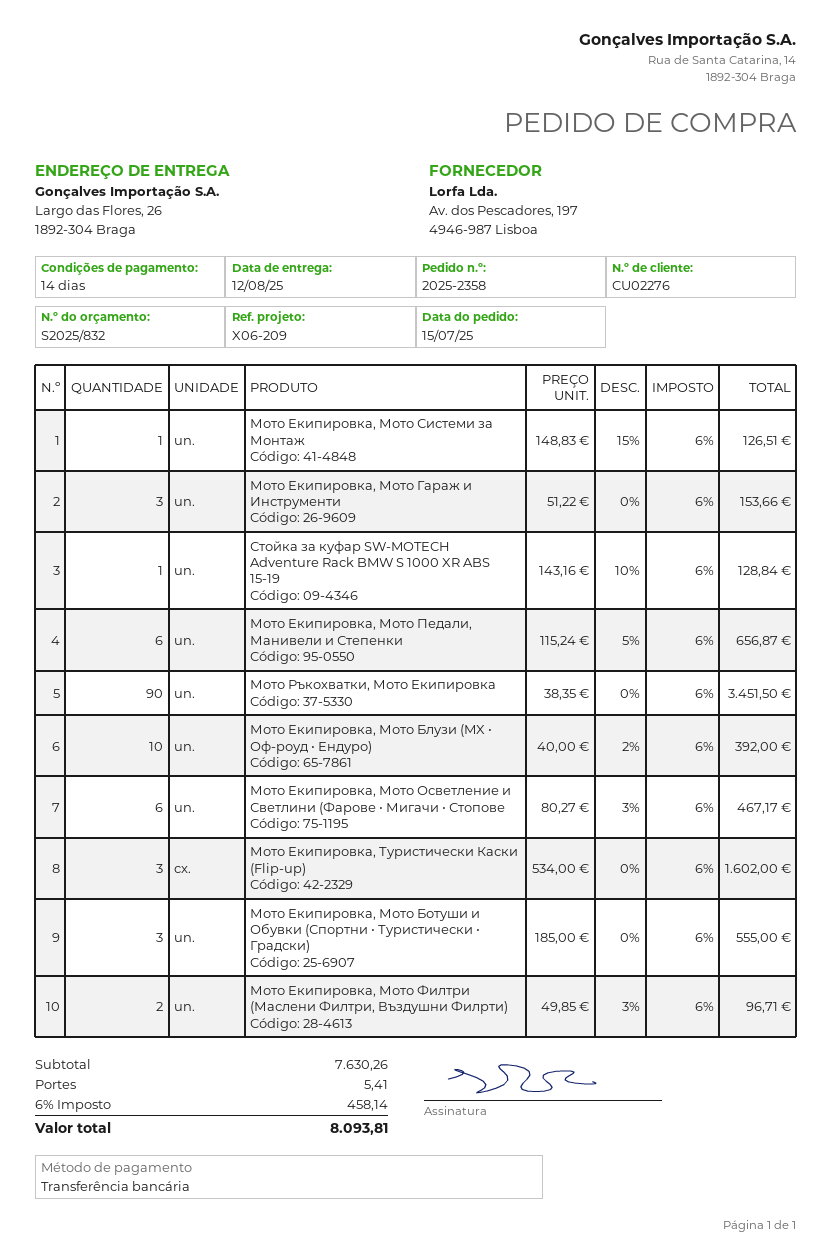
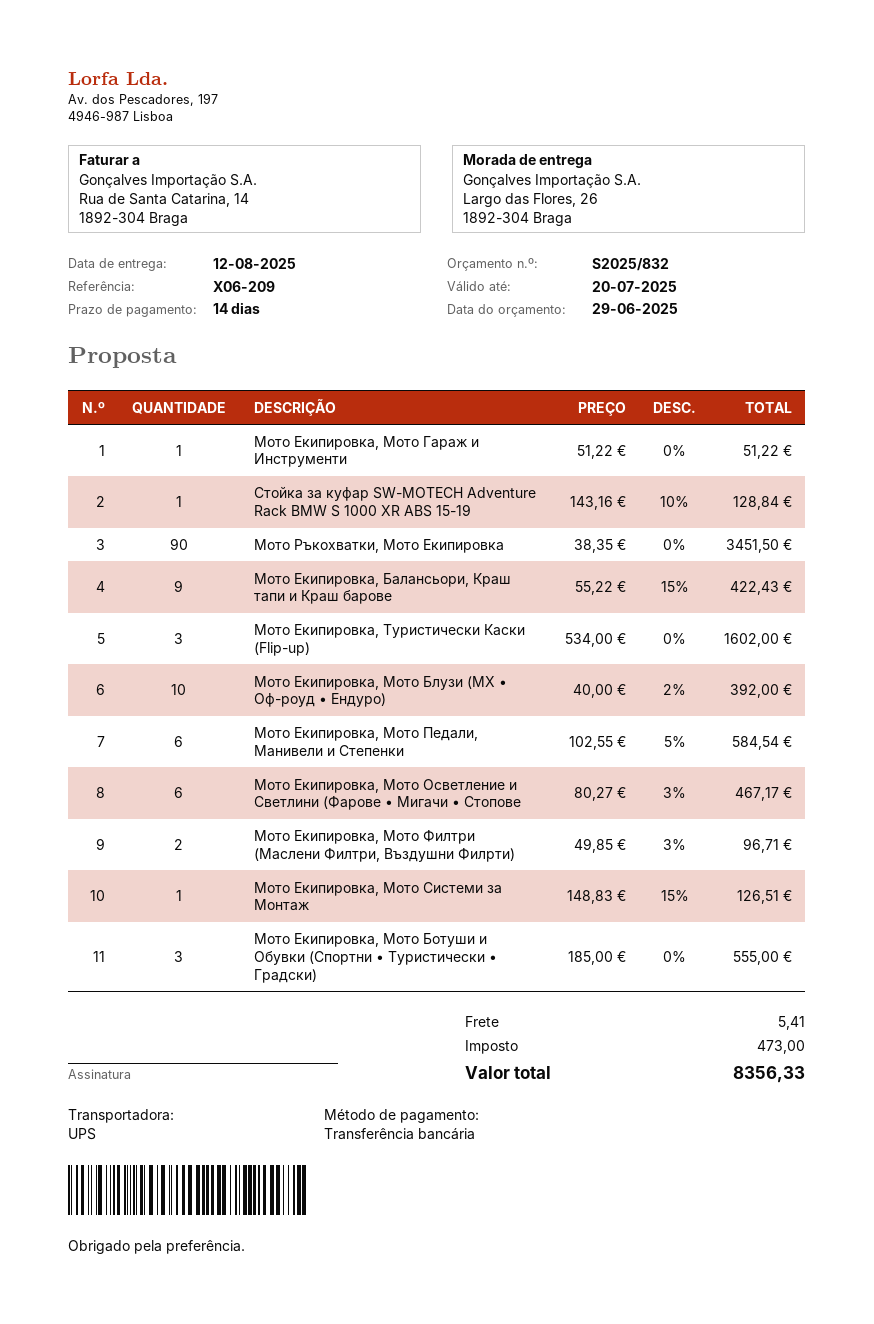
Мото Екипировка, Мото Гараж и Инструменти: 3 x 51.22 = 153.66 -> 1 x 51.22 = 51.22
Мото Екипировка, Мото Педали, Манивели и Степенки: 6 x 115.24 - 5% = 656.87 -> 6 x 102.55 - 5% = 584.54
Мото Екипировка, Балансьори, Краш тапи и Краш барове: none -> 9 x 55.22 - 15% = 422.43
tax: 458.14 -> 473.00
total: 8093.81 -> 8356.33

